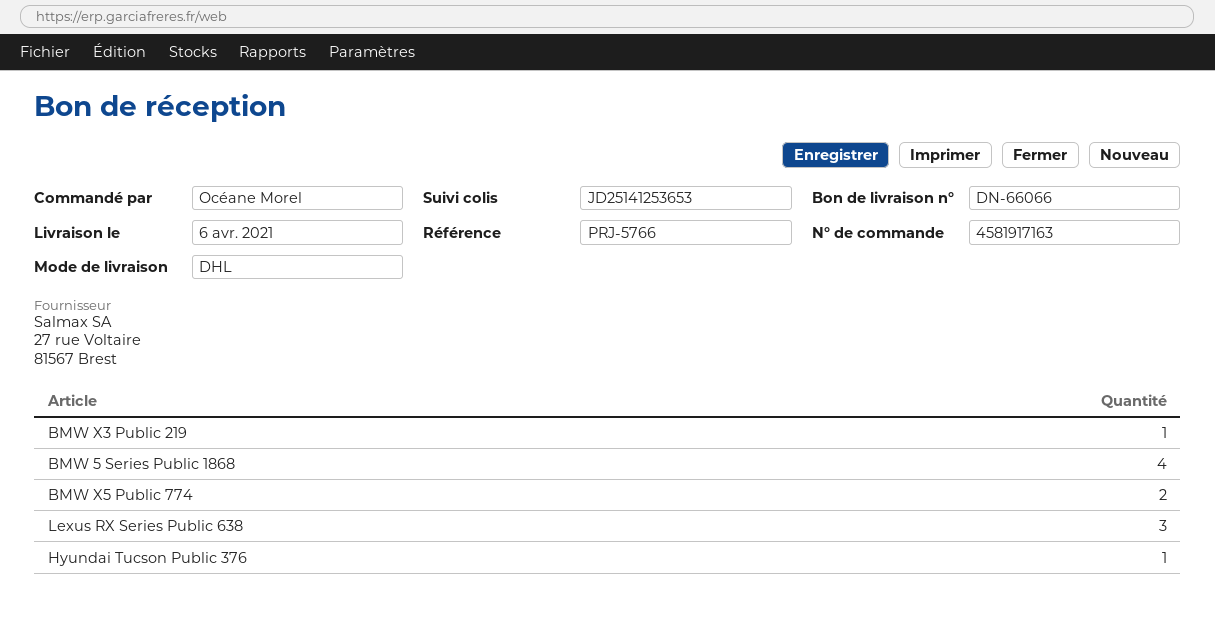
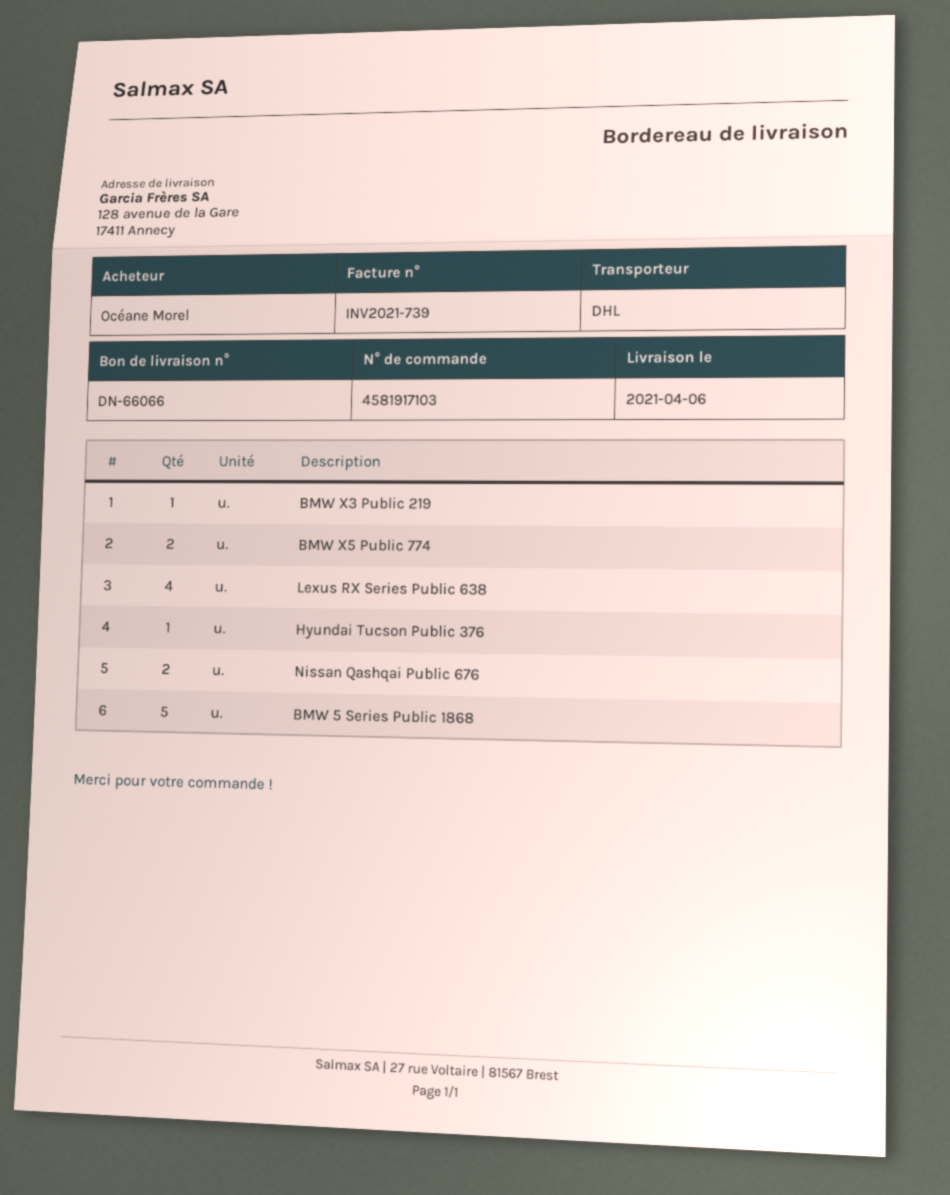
order number: 4581917163 -> 4581917103
BMW 5 Series Public 1868: 4 -> 5
Lexus RX Series Public 638: 3 -> 4
Nissan Qashqai Public 676: none -> 2

